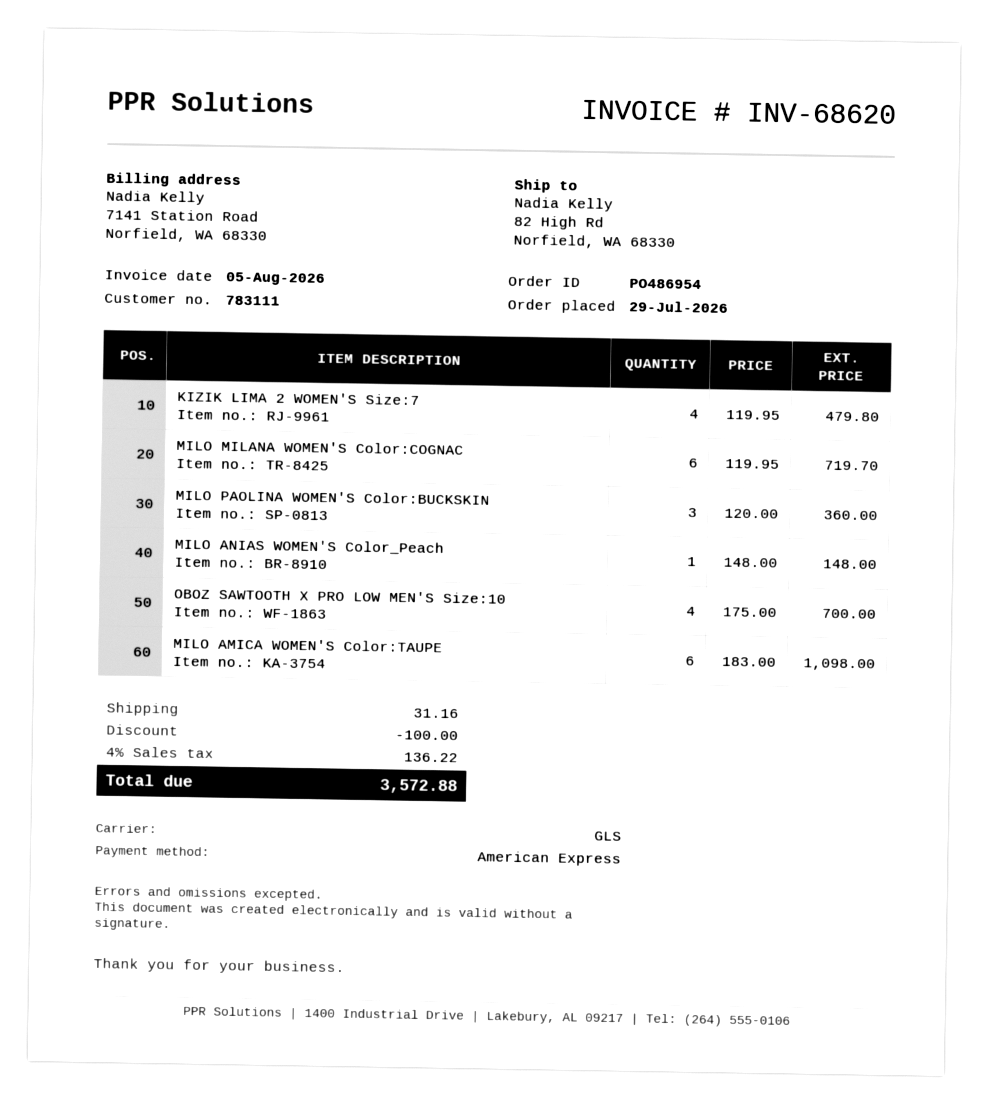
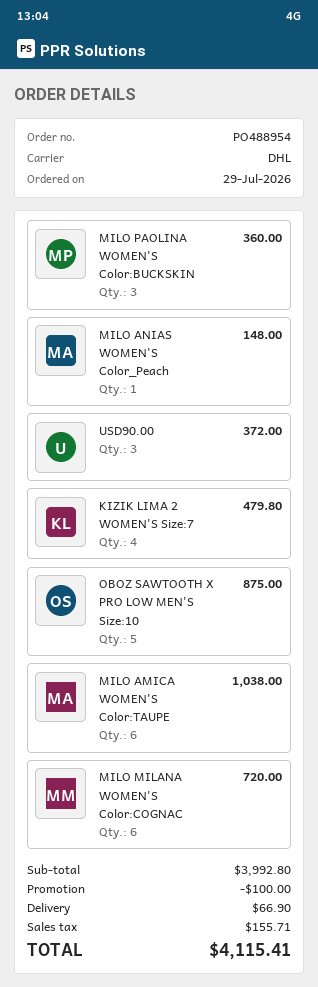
order number: PO486954 -> PO488954
shipping method: GLS -> DHL
MILO MILANA WOMEN'S Color:COGNAC: 6 for 719.70 -> 6 for 720.00
OBOZ SAWTOOTH X PRO LOW MEN'S Size:10: 4 for 700.00 -> 5 for 875.00
MILO AMICA WOMEN'S Color:TAUPE: 6 for 1098.00 -> 6 for 1038.00
USD90.00: none -> 3 for 372.00
shipping: 31.16 -> 66.90
tax: 136.22 -> 155.71
total: 3572.88 -> 4115.41

